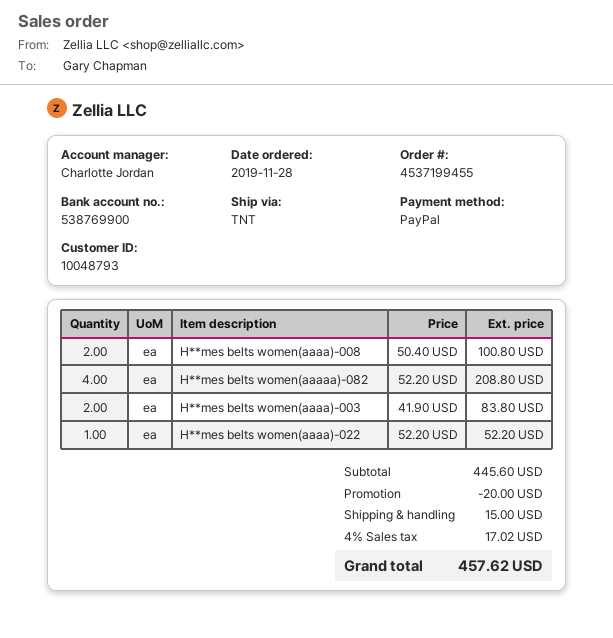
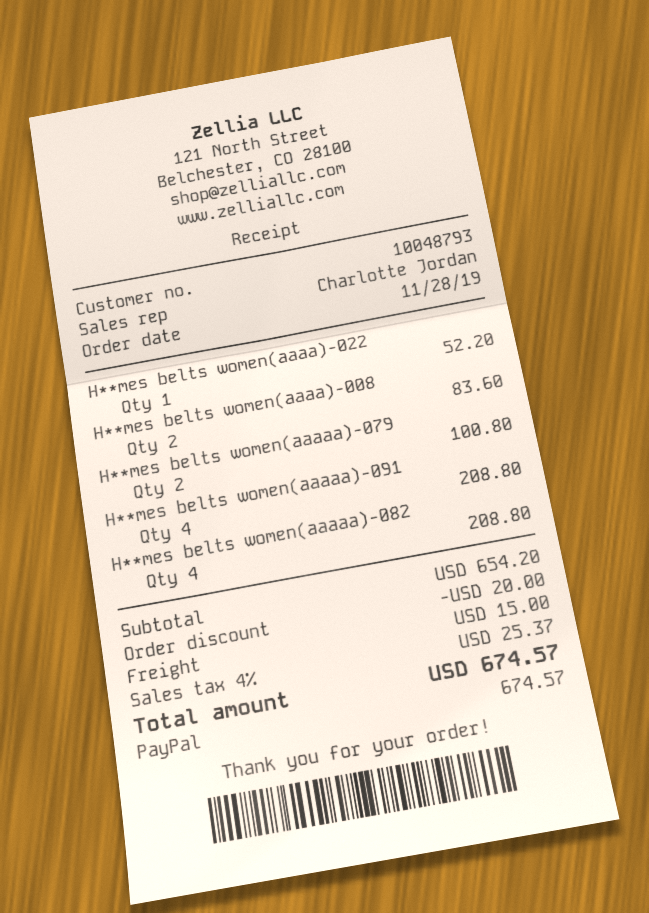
H**mes belts women(aaaa)-008: 2 for 100.80 -> 2 for 83.60
H**mes belts women(aaaa)-003: 2 for 83.80 -> none
H**mes belts women(aaaaa)-079: none -> 2 for 100.80
H**mes belts women(aaaaa)-091: none -> 4 for 208.80
subtotal: 445.60 -> 654.20
tax: 4% = 17.02 -> 4% = 25.37
total: 457.62 -> 674.57

